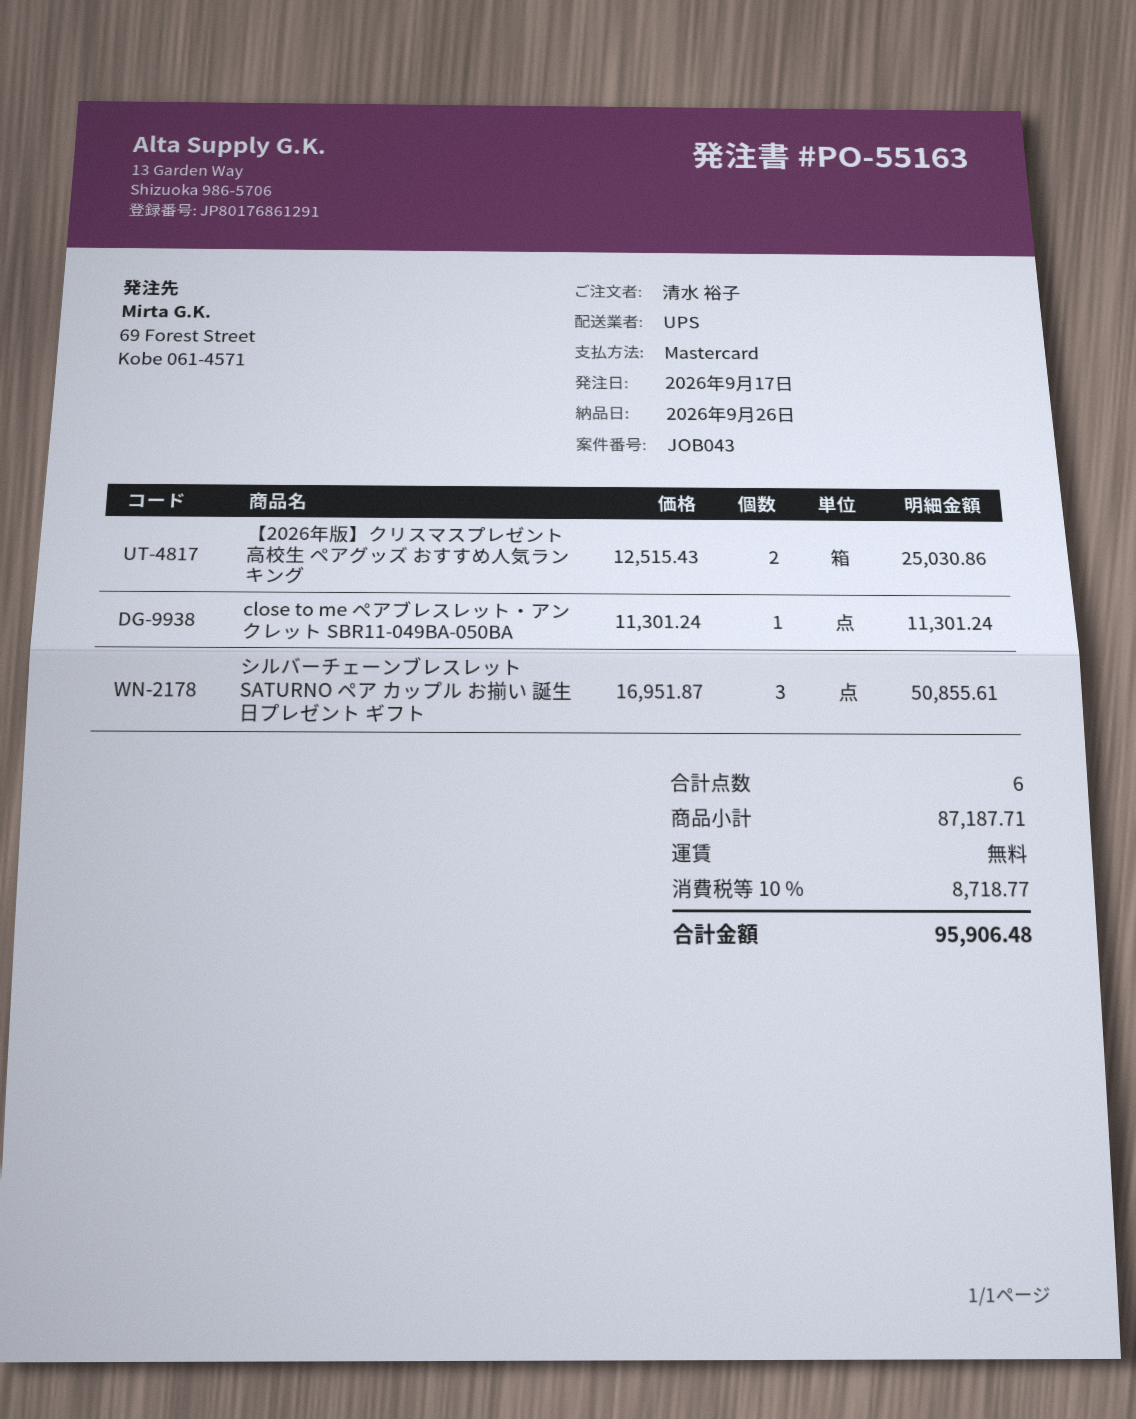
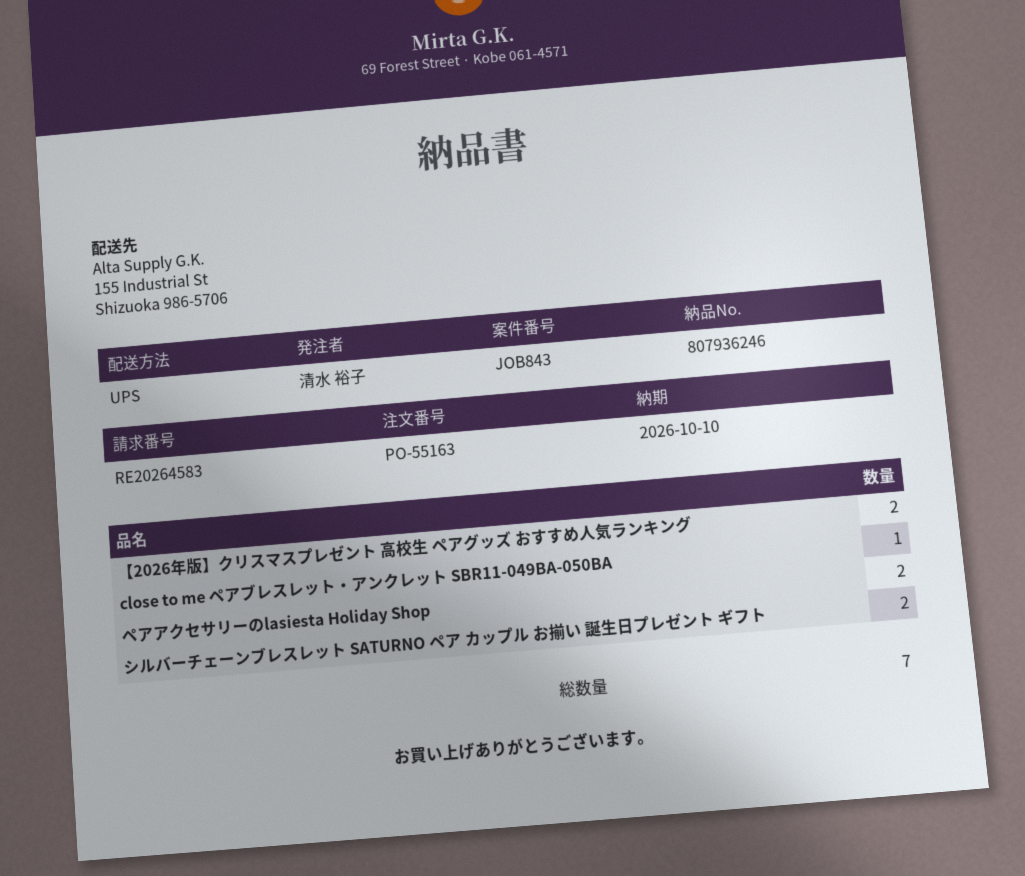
delivery date: 2026-09-26 -> 2026-10-10
reference: JOB043 -> JOB843
シルバーチェーンブレスレット SATURNO ペア カップル お揃い 誕生日プレゼント ギフト: 3 -> 2
ペアアクセサリーのlasiesta Holiday Shop: none -> 2
total quantity: 6 -> 7

